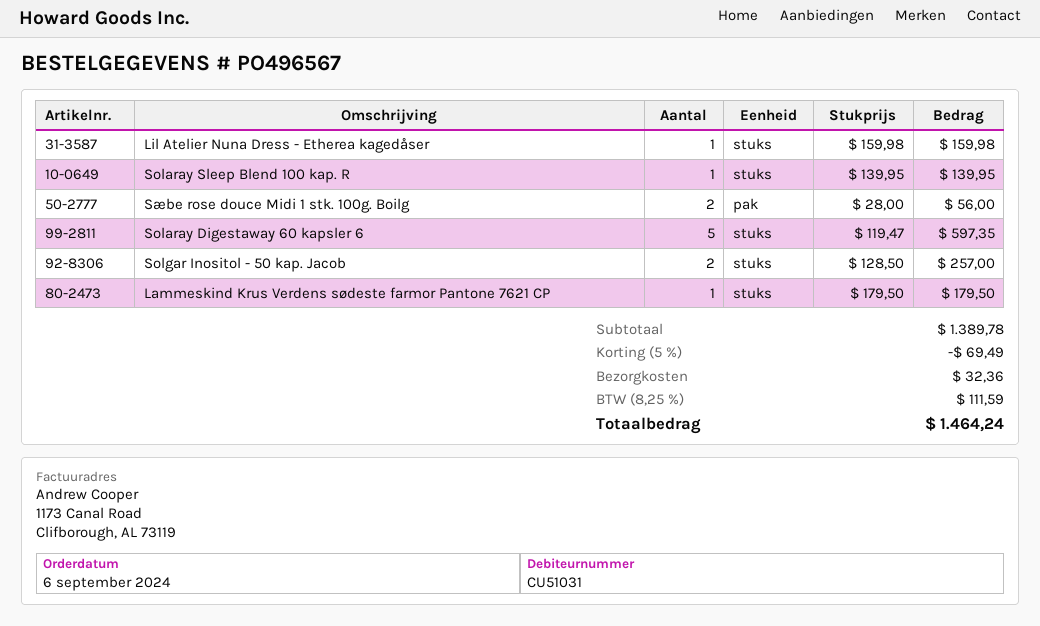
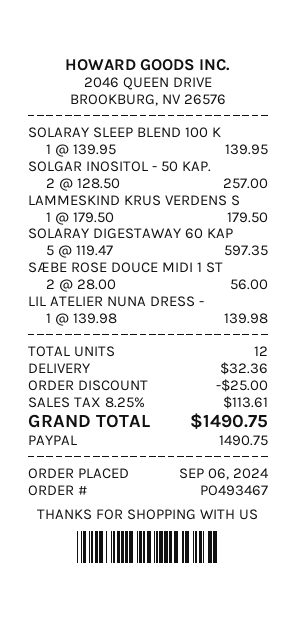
order number: PO496567 -> PO493467
Lil Atelier Nuna Dress - Etherea kagedåser: 1 x 159.98 = 159.98 -> 1 x 139.98 = 139.98
discount: 69.49 -> 25.00
tax: 8.25% = 111.59 -> 8.25% = 113.61
total: 1464.24 -> 1490.75

